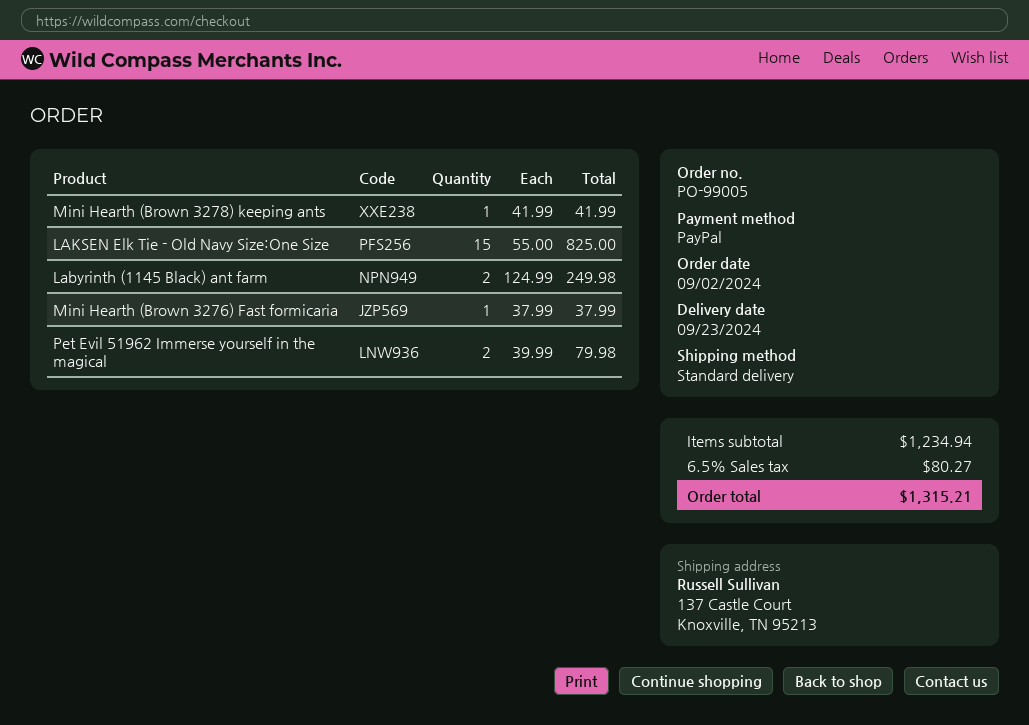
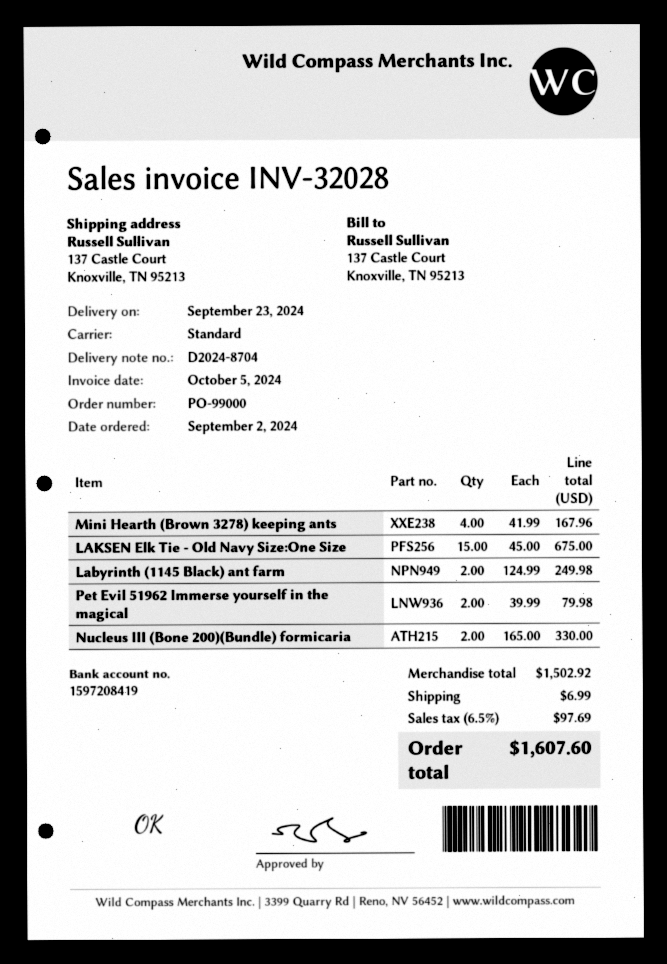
order number: PO-99005 -> PO-99000
Mini Hearth (Brown 3278) keeping ants: 1 x 41.99 = 41.99 -> 4 x 41.99 = 167.96
LAKSEN Elk Tie - Old Navy Size:One Size: 15 x 55.00 = 825.00 -> 15 x 45.00 = 675.00
Mini Hearth (Brown 3276) Fast formicaria: 1 x 37.99 = 37.99 -> none
Nucleus III (Bone 200)(Bundle) formicaria: none -> 2 x 165.00 = 330.00
subtotal: 1234.94 -> 1502.92
shipping: none -> 6.99
tax: 6.5% = 80.27 -> 6.5% = 97.69
total: 1315.21 -> 1607.60

